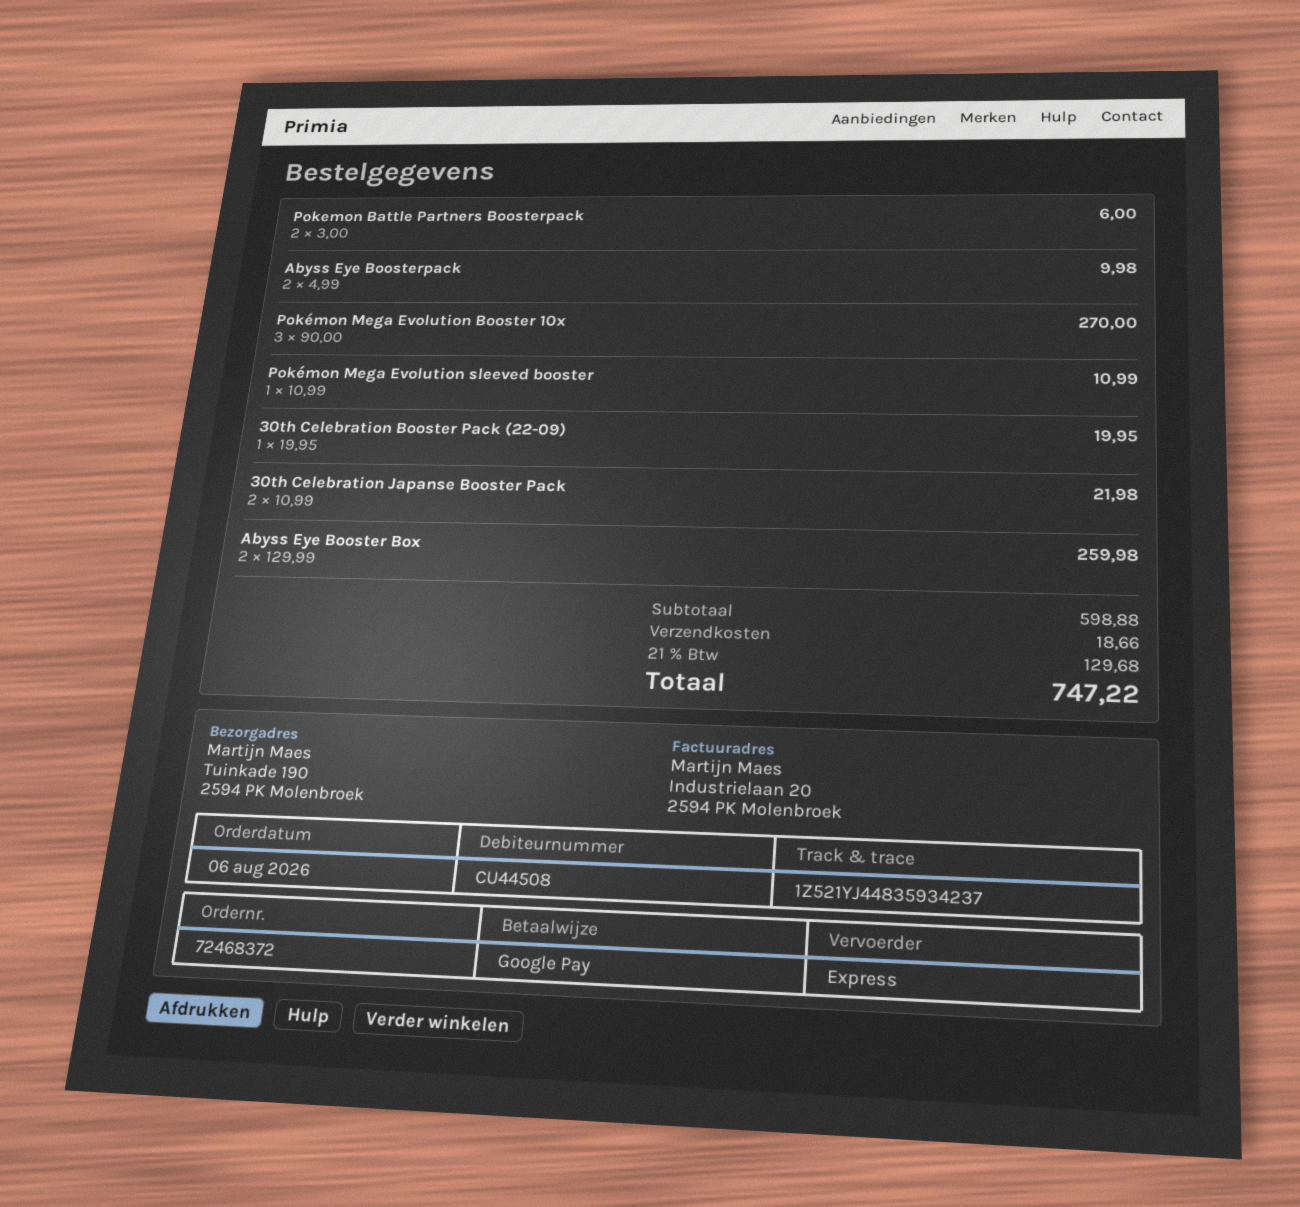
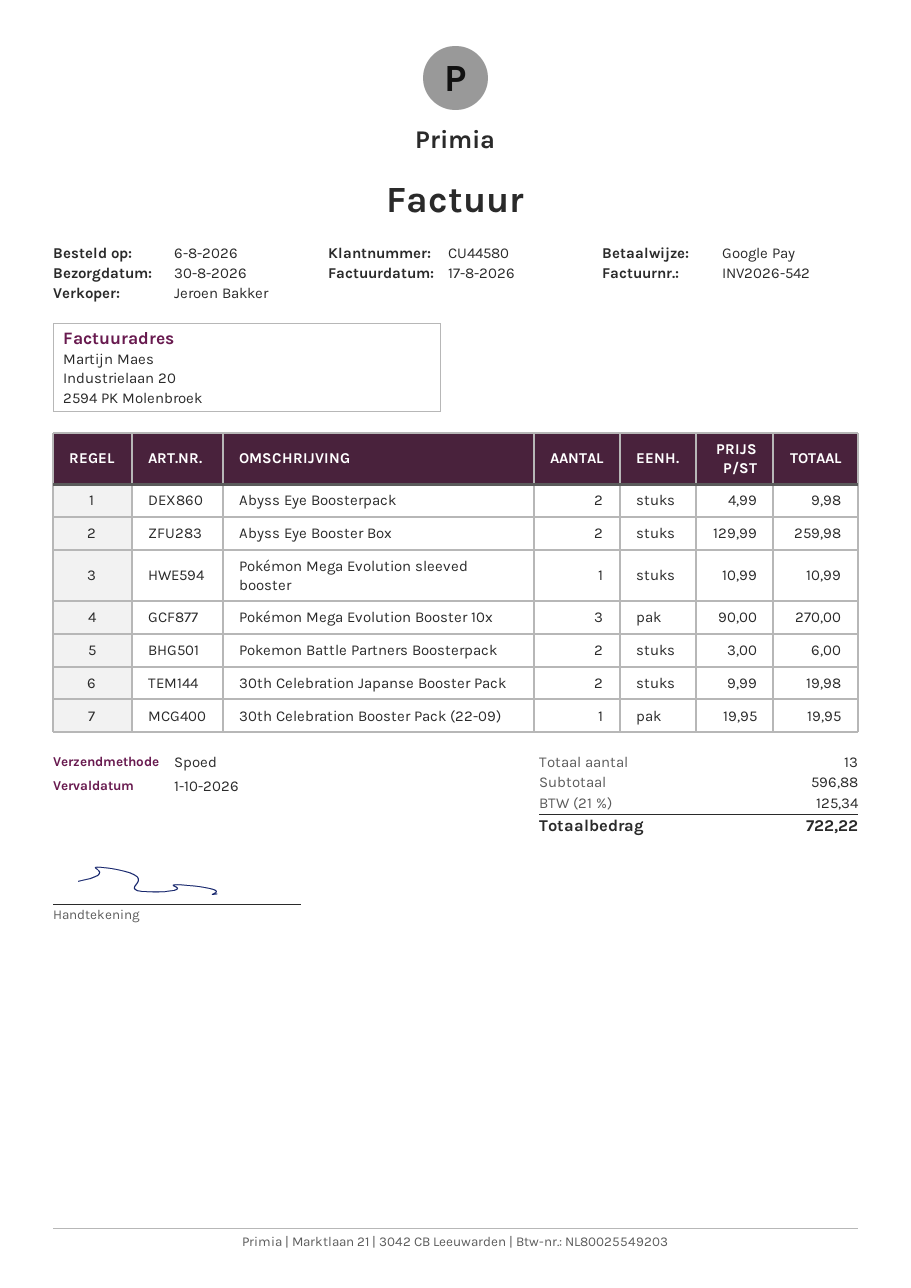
customer number: CU44508 -> CU44580
30th Celebration Japanse Booster Pack: 2 x 10.99 = 21.98 -> 2 x 9.99 = 19.98
subtotal: 598.88 -> 596.88
shipping: 18.66 -> none
tax: 21% = 129.68 -> 21% = 125.34
total: 747.22 -> 722.22

